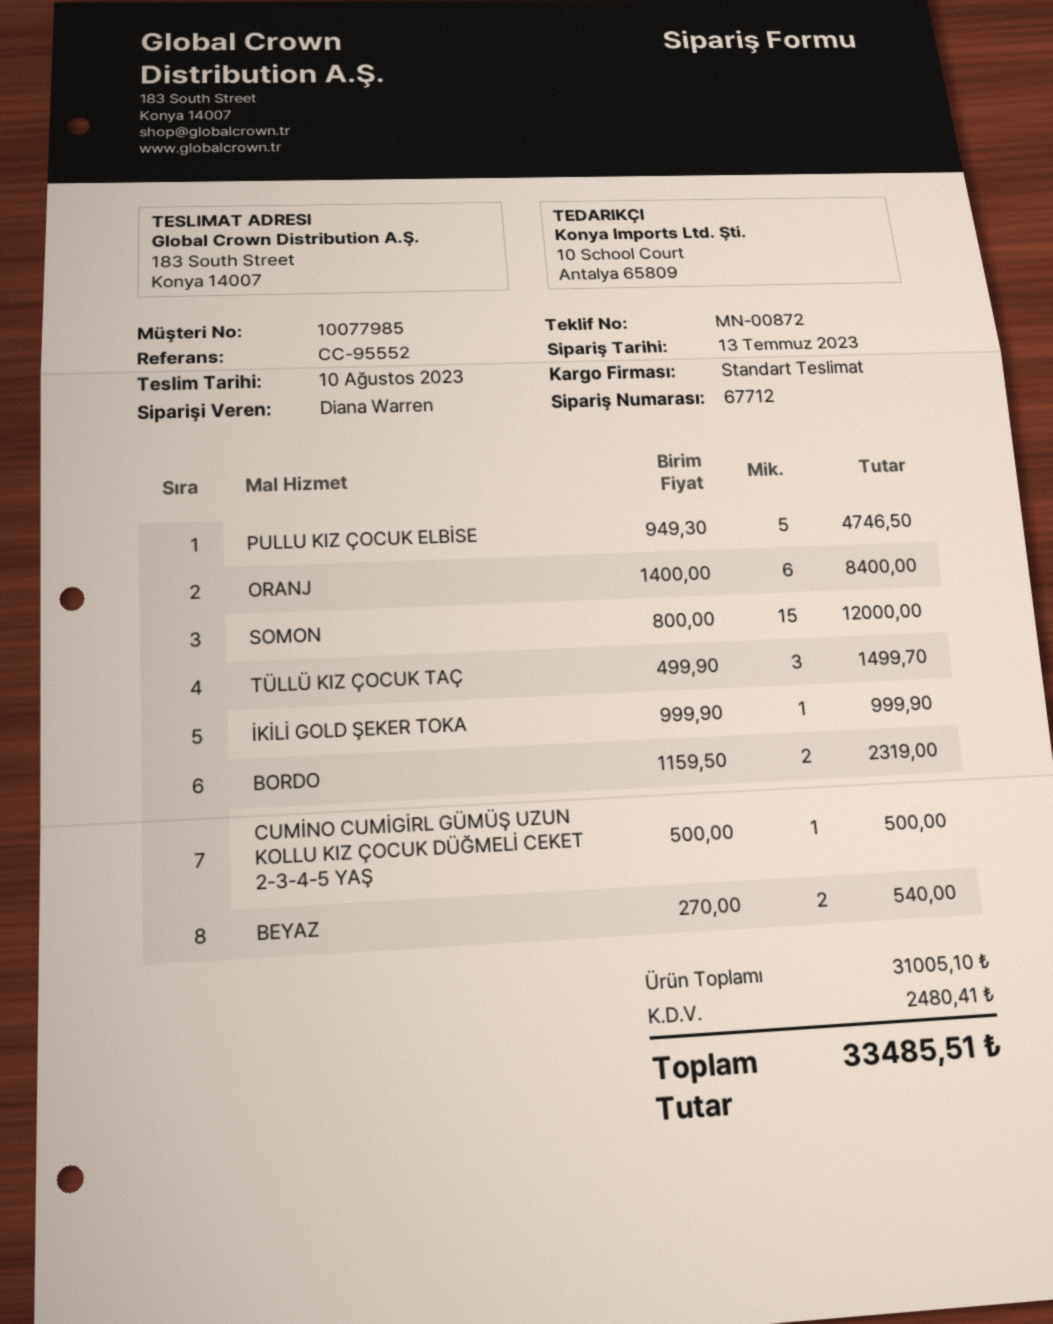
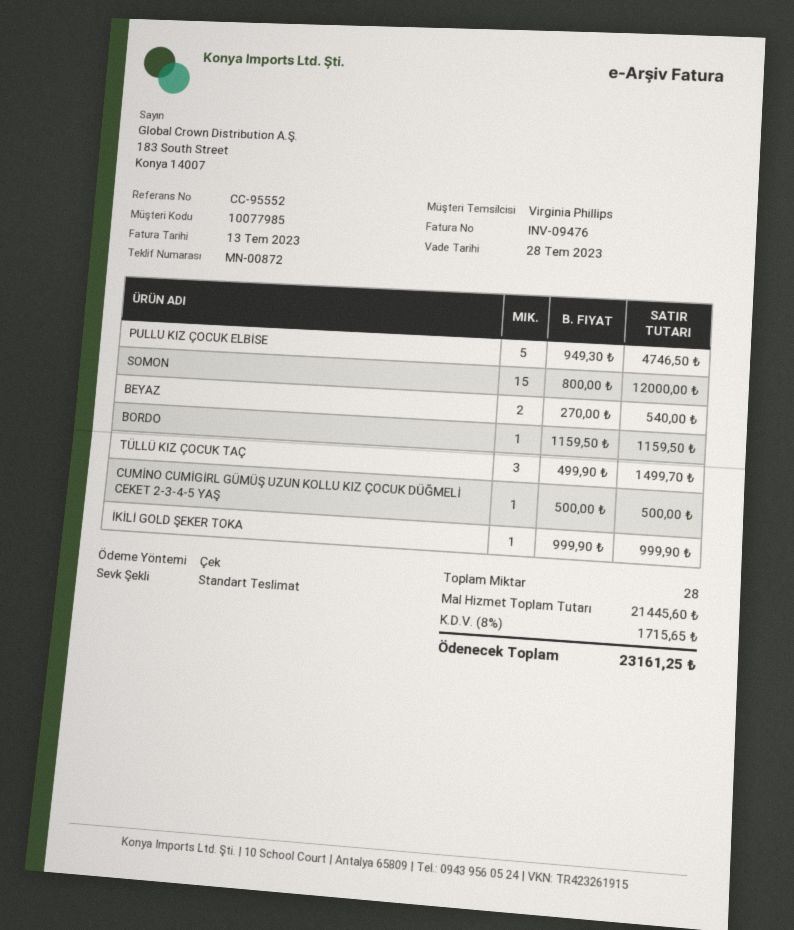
ORANJ: 6 x 1400.00 = 8400.00 -> none
BORDO: 2 x 1159.50 = 2319.00 -> 1 x 1159.50 = 1159.50
subtotal: 31005.10 -> 21445.60
tax: 2480.41 -> 1715.65
total: 33485.51 -> 23161.25

